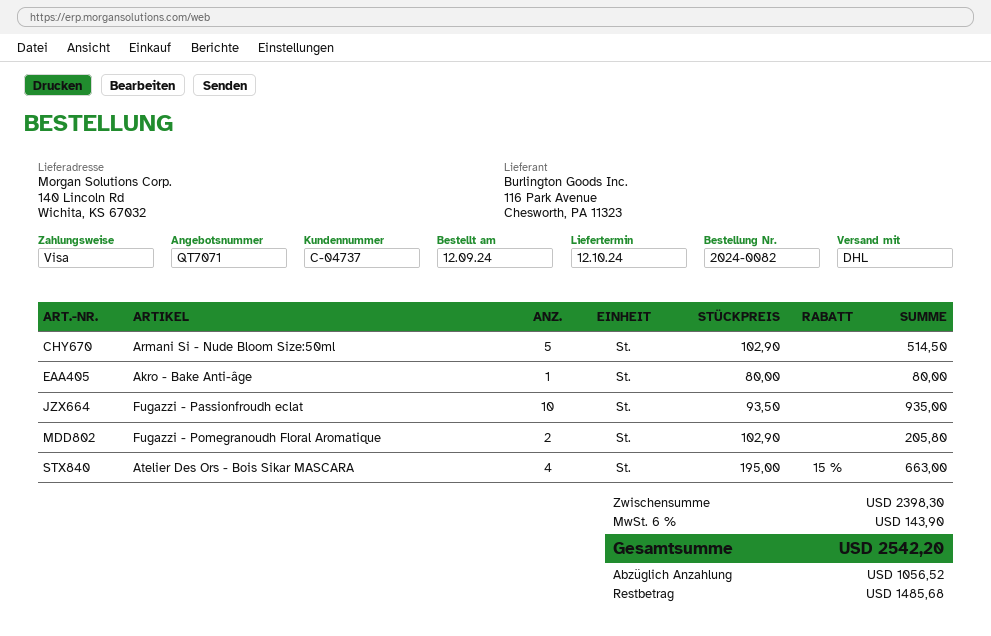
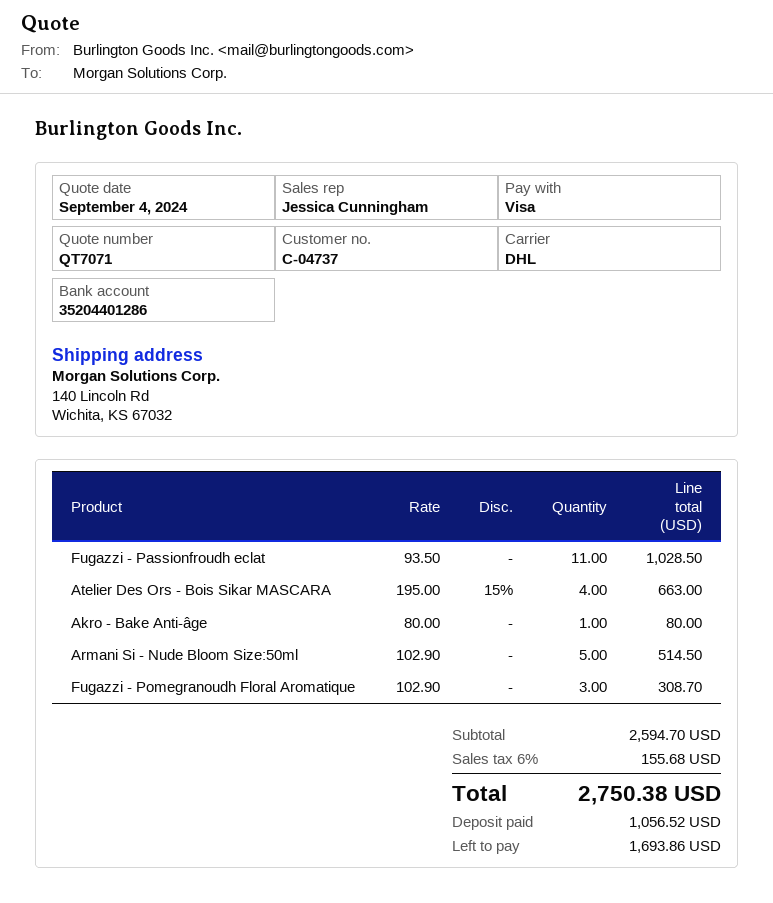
Fugazzi - Passionfroudh eclat: 10 x 93.50 = 935.00 -> 11 x 93.50 = 1028.50
Fugazzi - Pomegranoudh Floral Aromatique: 2 x 102.90 = 205.80 -> 3 x 102.90 = 308.70
subtotal: 2398.30 -> 2594.70
tax: 6% = 143.90 -> 6% = 155.68
total: 2542.20 -> 2750.38
balance: 1485.68 -> 1693.86

